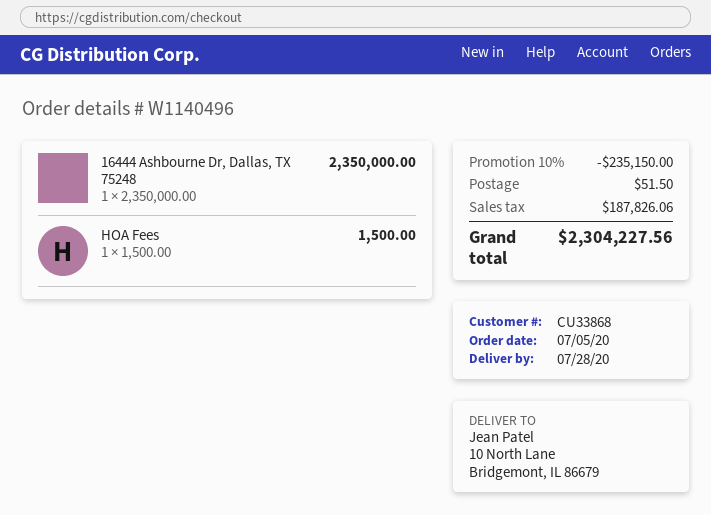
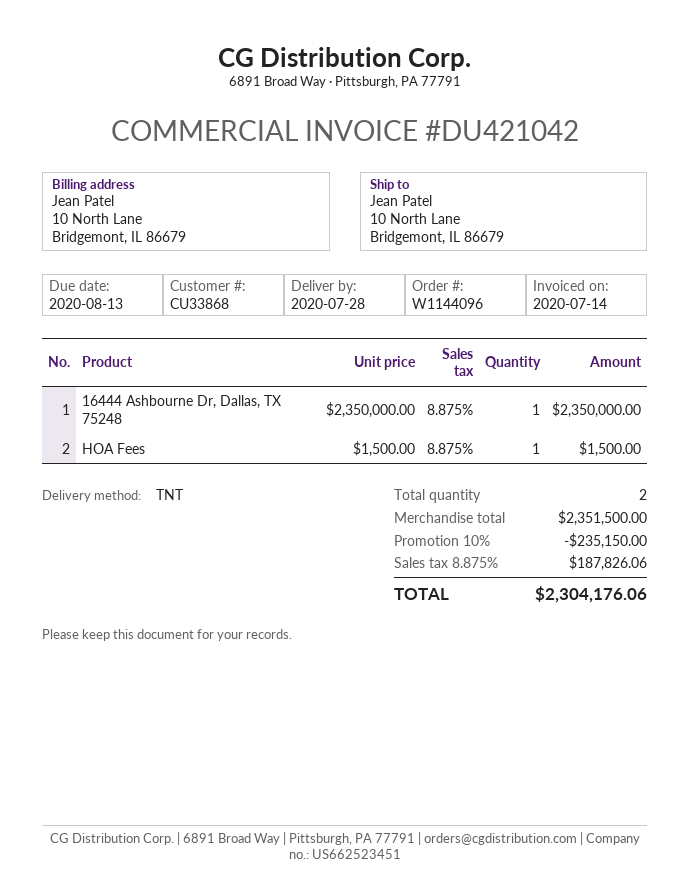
order number: W1140496 -> W1144096
shipping: 51.50 -> none
total: 2304227.56 -> 2304176.06

